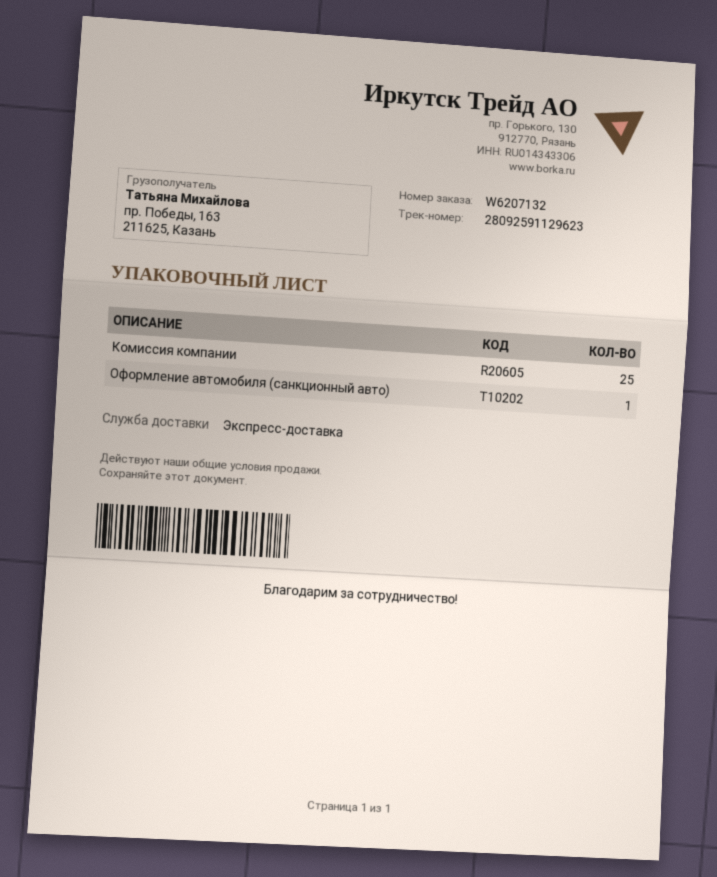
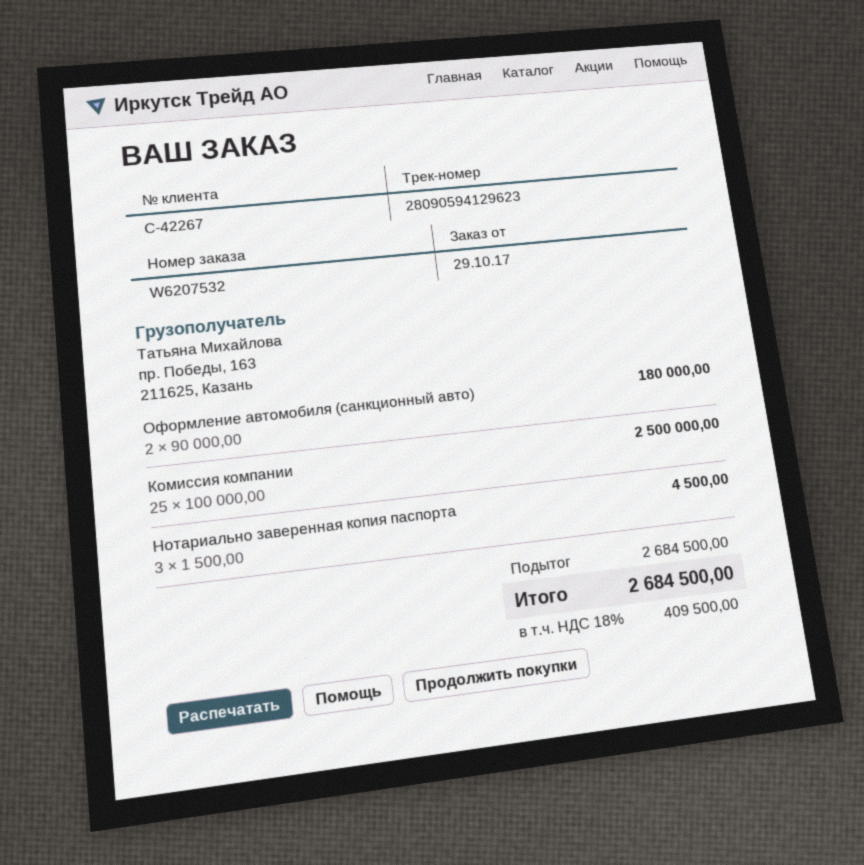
order number: W6207132 -> W6207532
tracking number: 28092591129623 -> 28090594129623
Оформление автомобиля (санкционный авто): 1 -> 2
Нотариально заверенная копия паспорта: none -> 3

